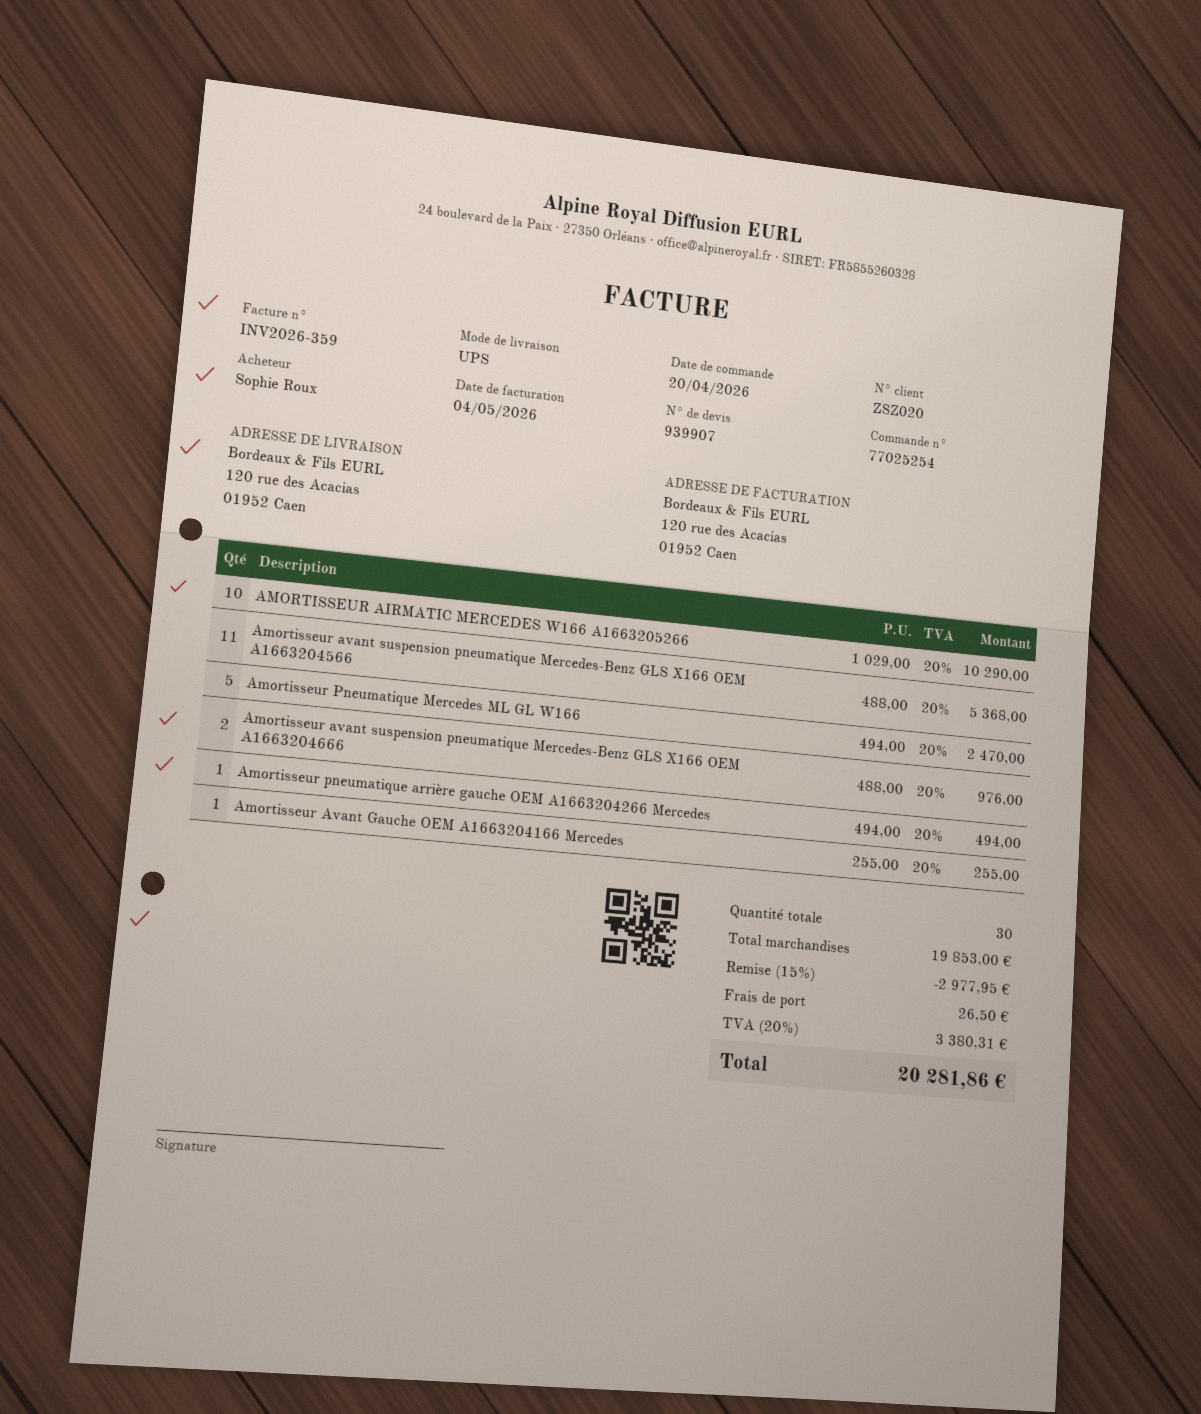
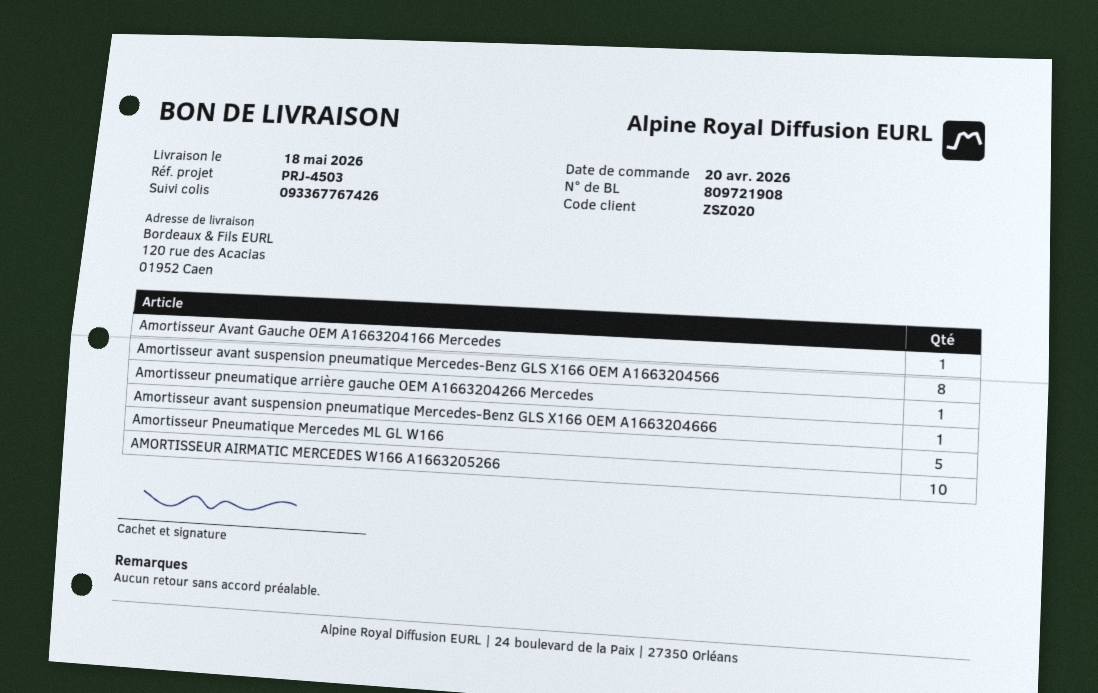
Amortisseur avant suspension pneumatique Mercedes-Benz GLS X166 OEM A1663204566: 11 -> 8
Amortisseur avant suspension pneumatique Mercedes-Benz GLS X166 OEM A1663204666: 2 -> 1

